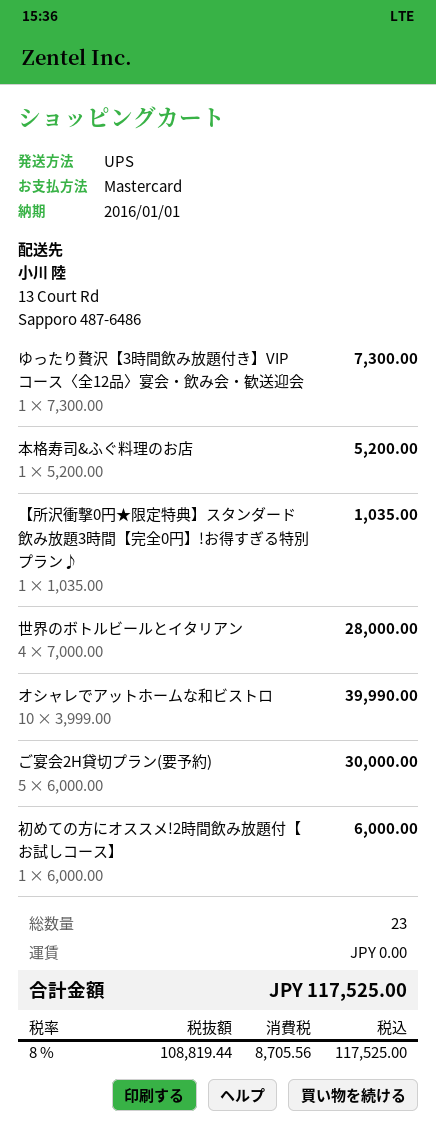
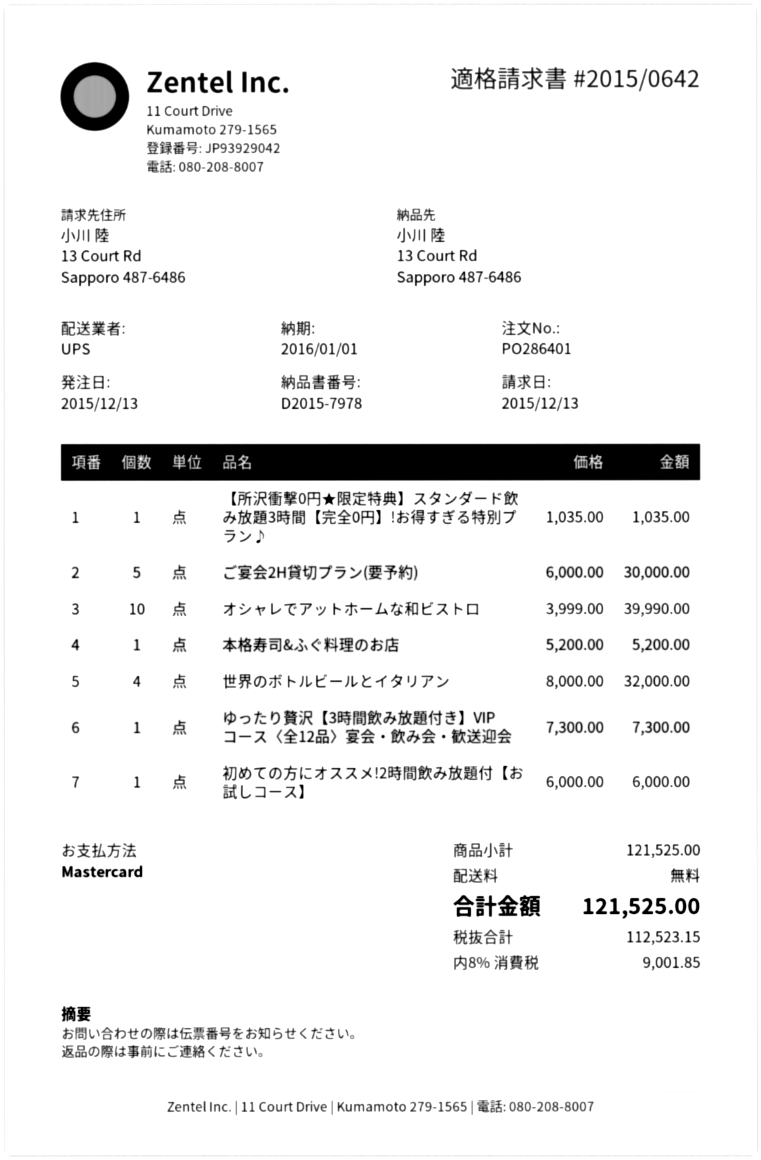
世界のボトルビールとイタリアン: 4 x 7000.00 = 28000.00 -> 4 x 8000.00 = 32000.00
net: 108819.44 -> 112523.15
tax: 8% = 8705.56 -> 8% = 9001.85
total: 117525.00 -> 121525.00

